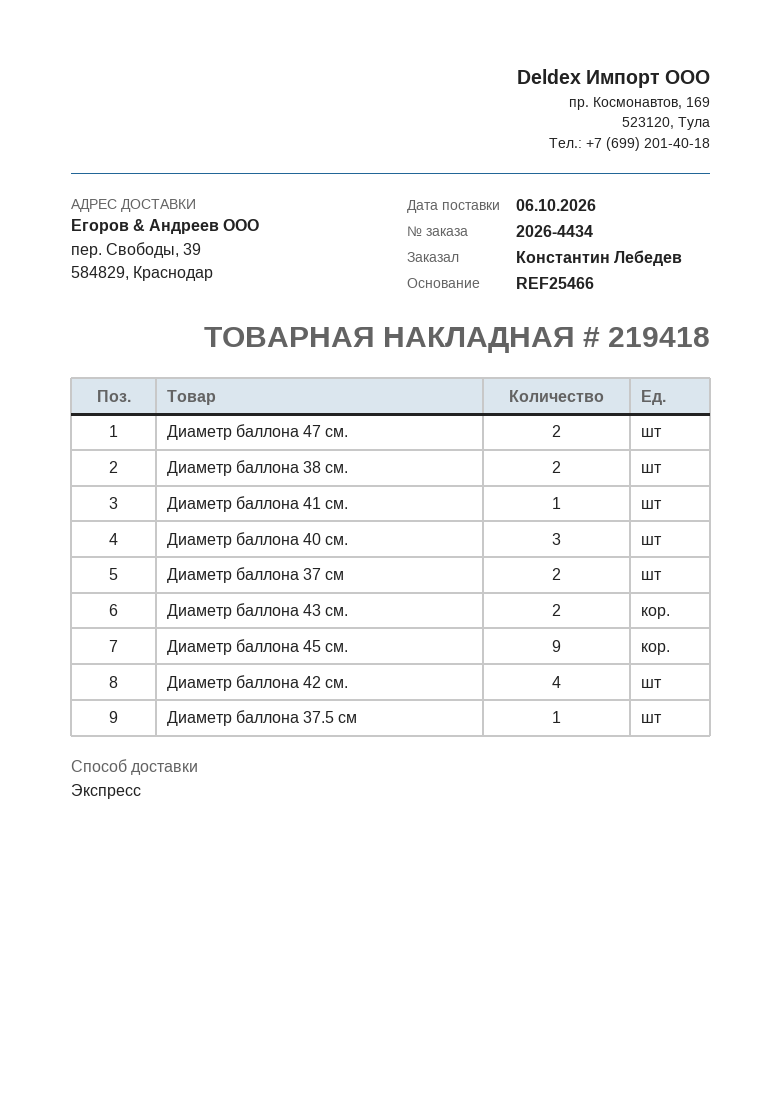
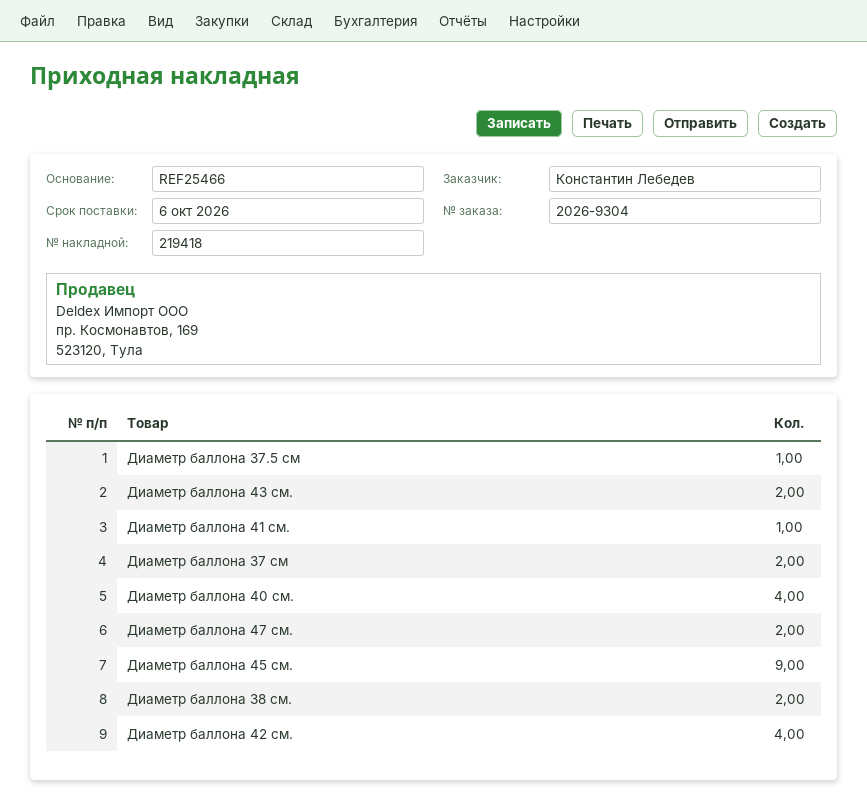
order number: 2026-4434 -> 2026-9304
Диаметр баллона 40 см.: 3 -> 4

